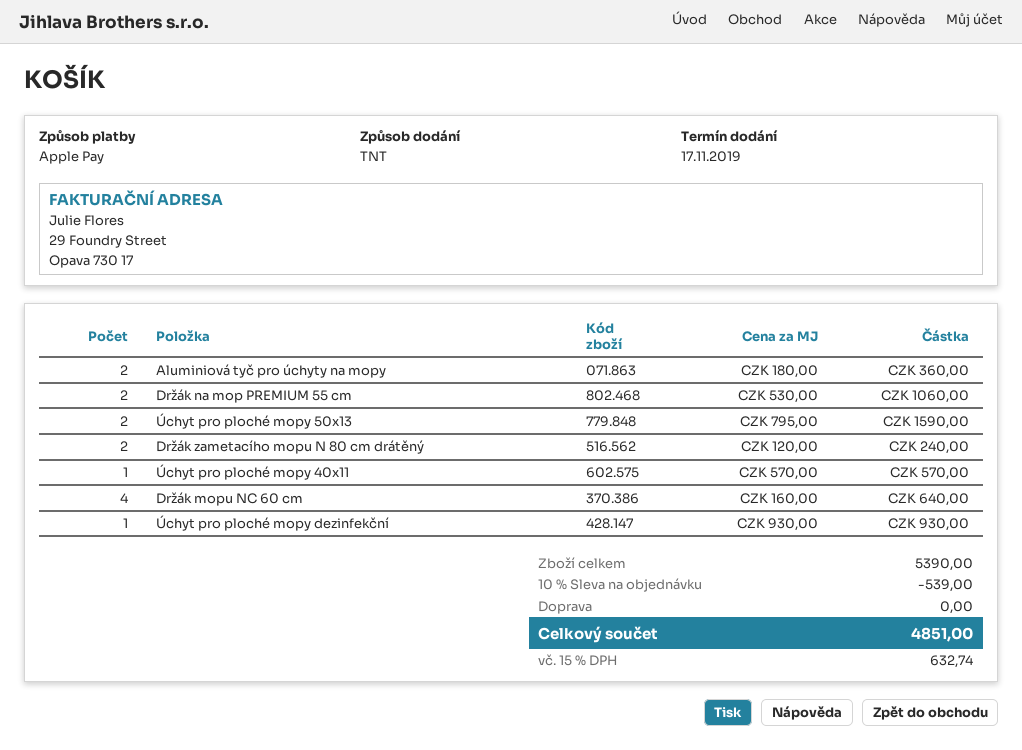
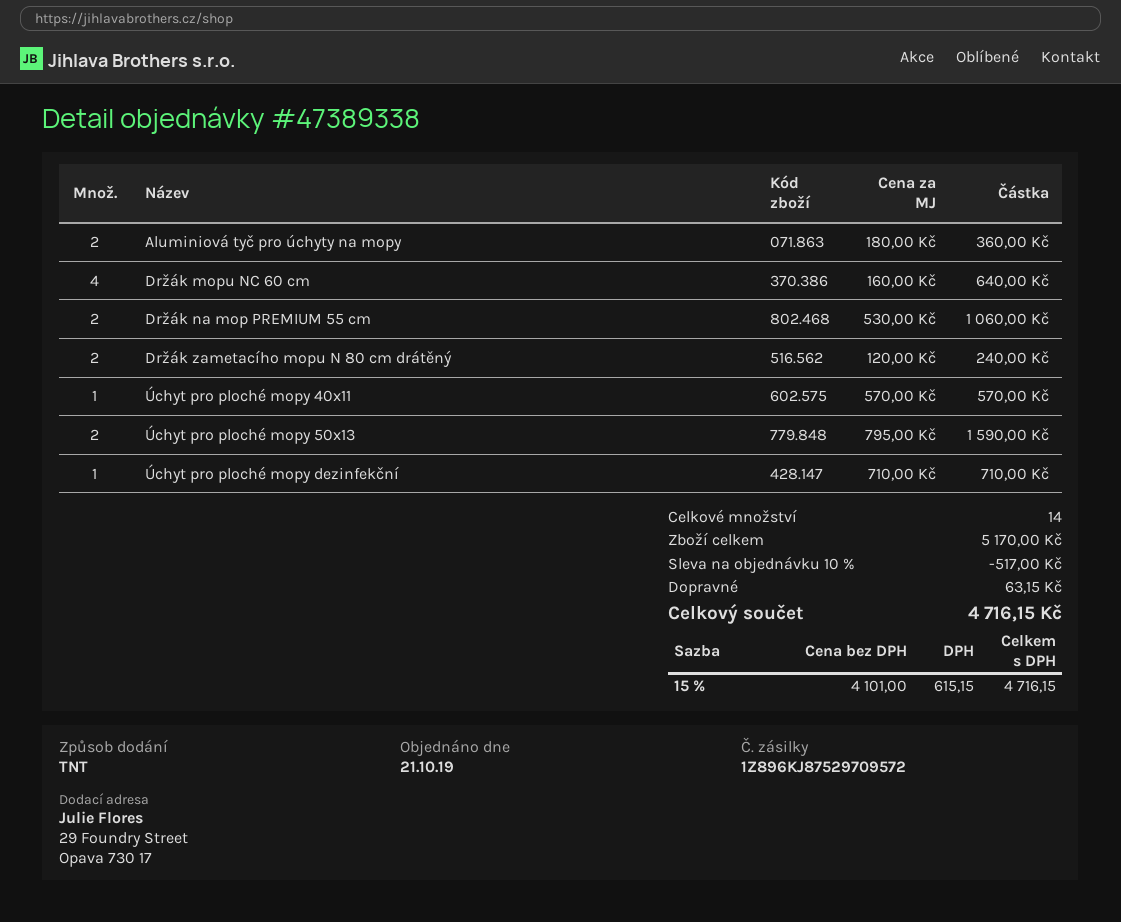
Úchyt pro ploché mopy dezinfekční: 1 x 930.00 = 930.00 -> 1 x 710.00 = 710.00
subtotal: 5390.00 -> 5170.00
discount: 10% = 539.00 -> 10% = 517.00
shipping: 0.00 -> 63.15
tax: 15% = 632.74 -> 15% = 615.15
total: 4851.00 -> 4716.15

